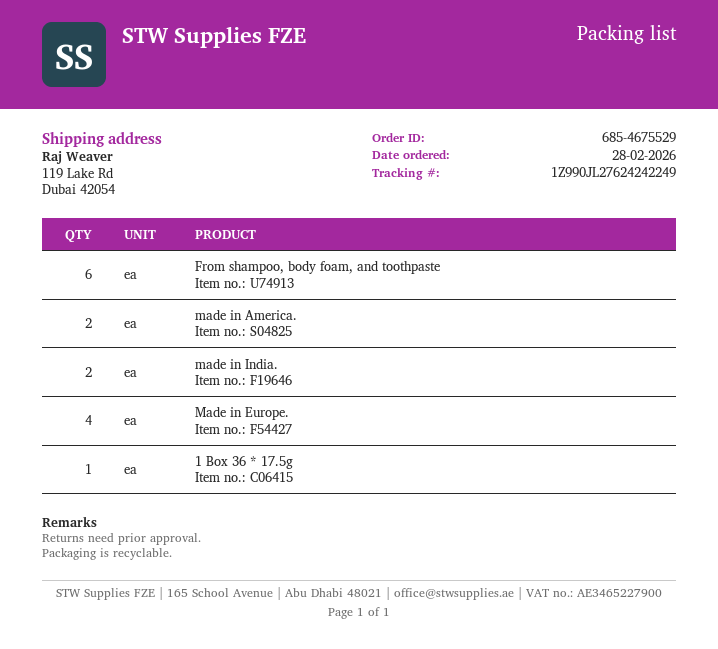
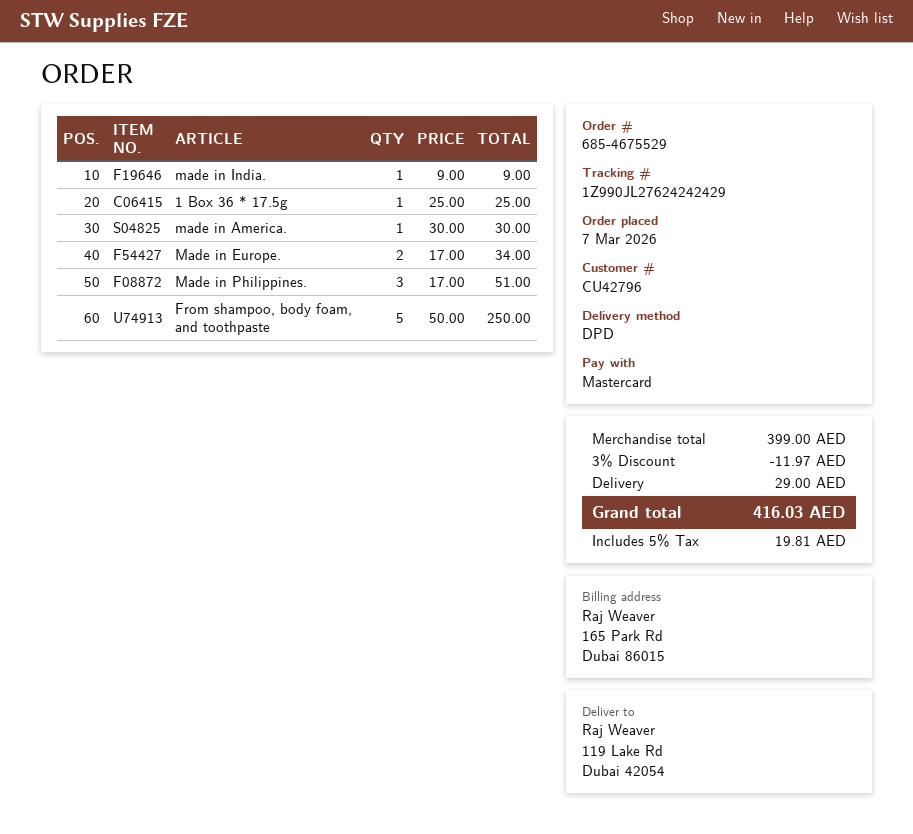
order date: 2026-02-28 -> 2026-03-07
tracking number: 1Z990JL27624242249 -> 1Z990JL27624242429
From shampoo, body foam, and toothpaste: 6 -> 5
made in America.: 2 -> 1
made in India.: 2 -> 1
Made in Europe.: 4 -> 2
Made in Philippines.: none -> 3

